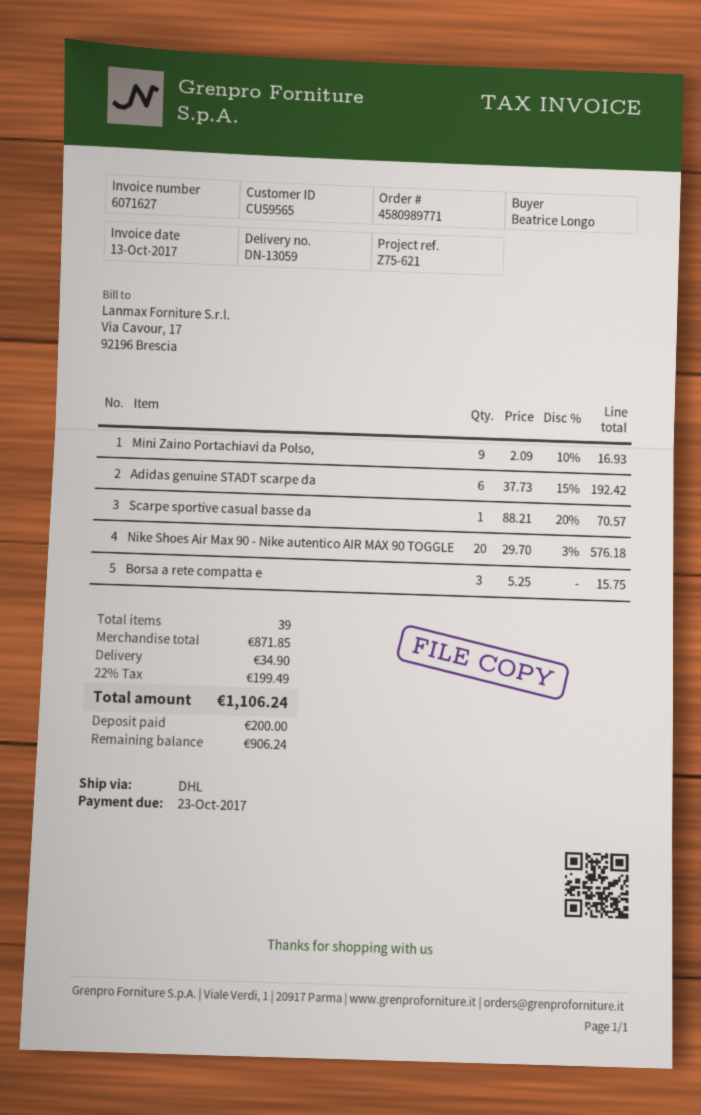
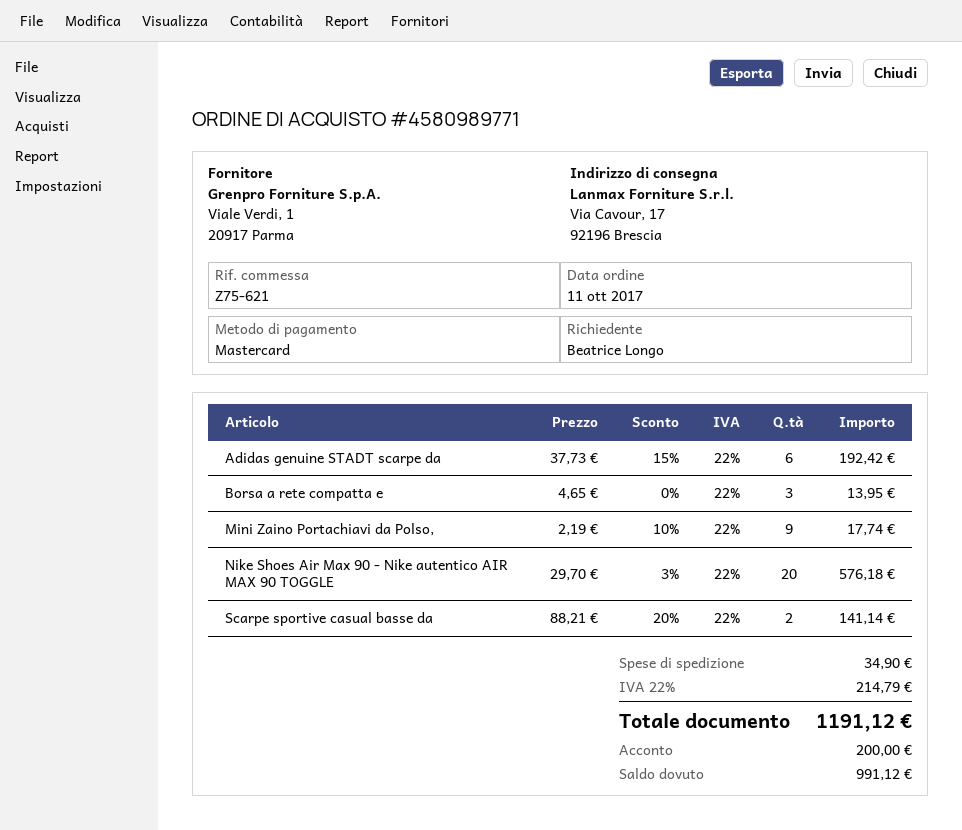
Mini Zaino Portachiavi da Polso,: 9 x 2.09 - 10% = 16.93 -> 9 x 2.19 - 10% = 17.74
Scarpe sportive casual basse da: 1 x 88.21 - 20% = 70.57 -> 2 x 88.21 - 20% = 141.14
Borsa a rete compatta e: 3 x 5.25 = 15.75 -> 3 x 4.65 = 13.95
tax: 22% = 199.49 -> 22% = 214.79
total: 1106.24 -> 1191.12
balance: 906.24 -> 991.12

